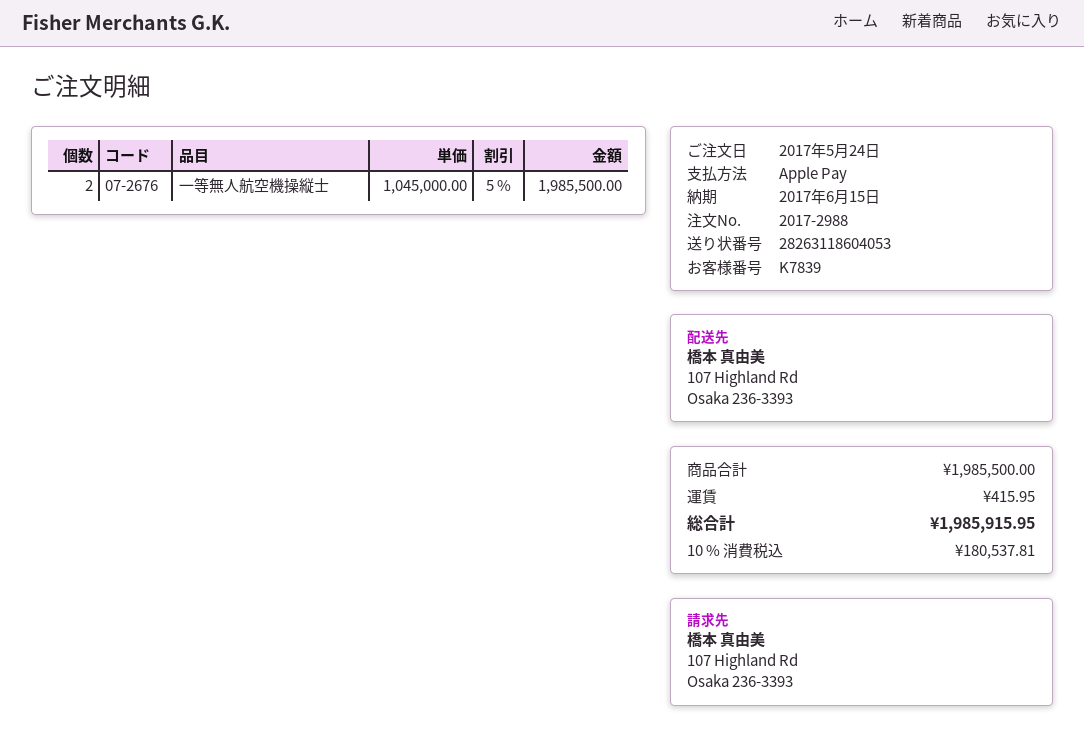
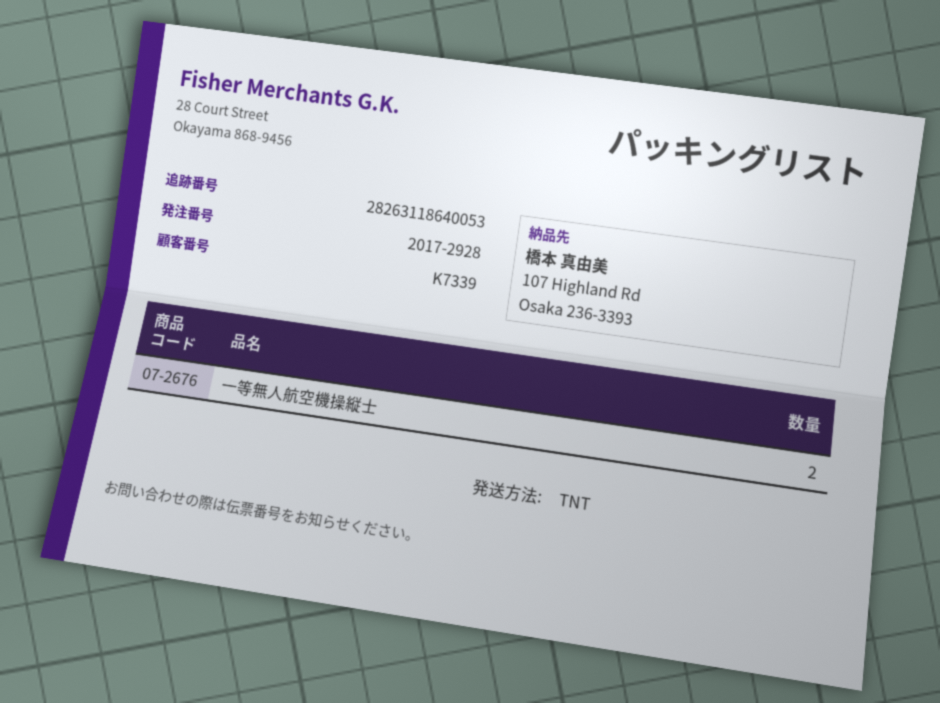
order number: 2017-2988 -> 2017-2928
customer number: K7839 -> K7339
tracking number: 28263118604053 -> 28263118640053

